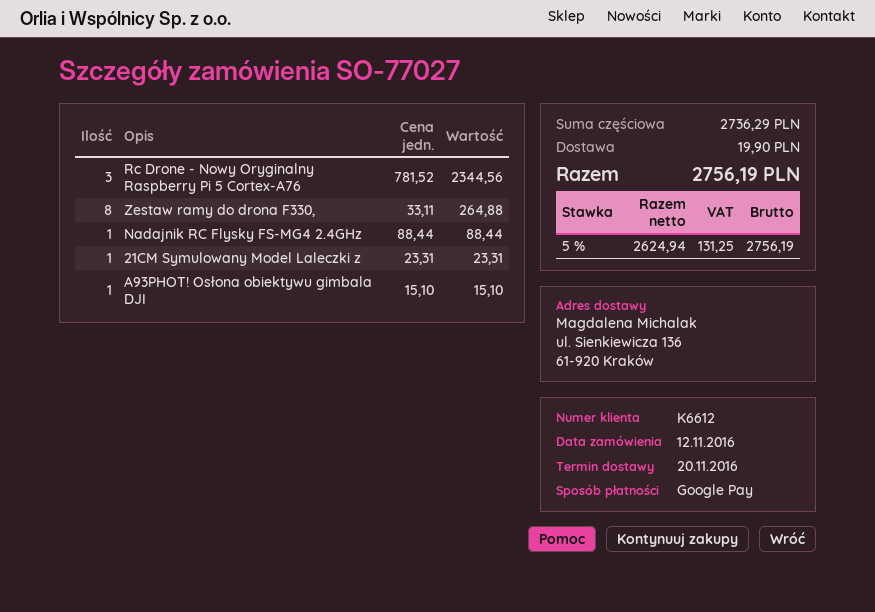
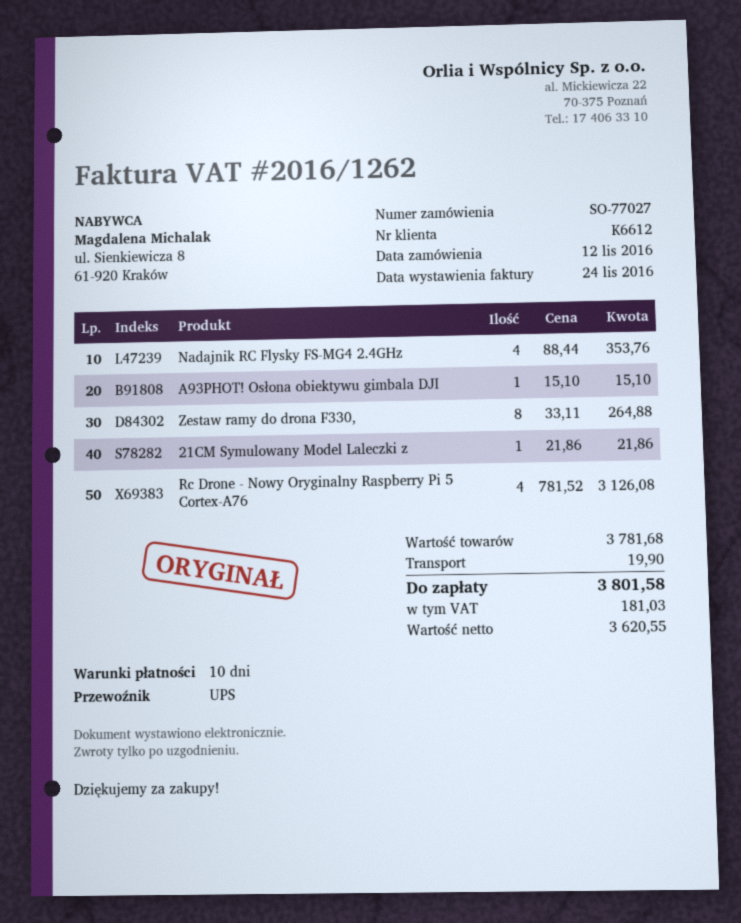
Rc Drone - Nowy Oryginalny Raspberry Pi 5 Cortex-A76: 3 x 781.52 = 2344.56 -> 4 x 781.52 = 3126.08
Nadajnik RC Flysky FS-MG4 2.4GHz: 1 x 88.44 = 88.44 -> 4 x 88.44 = 353.76
21CM Symulowany Model Laleczki z: 1 x 23.31 = 23.31 -> 1 x 21.86 = 21.86
subtotal: 2736.29 -> 3781.68
net: 2624.94 -> 3620.55
tax: 131.25 -> 181.03
total: 2756.19 -> 3801.58

